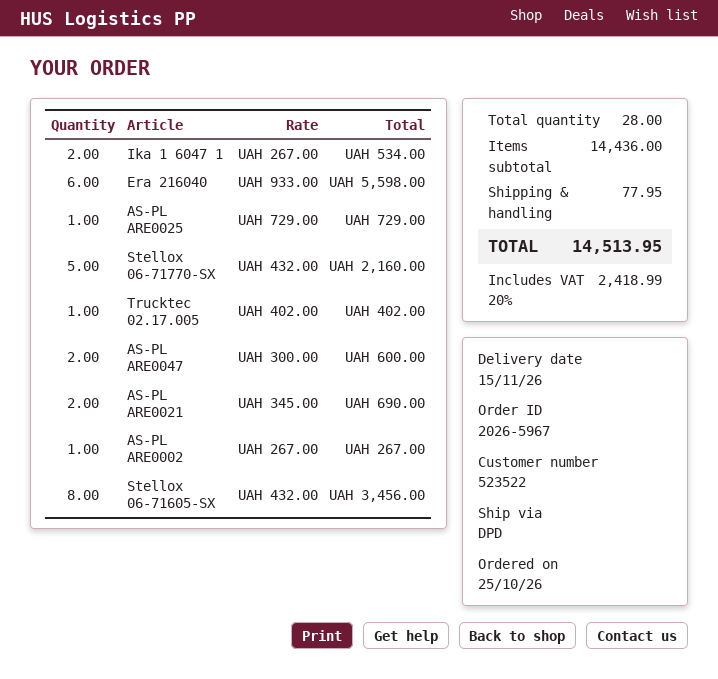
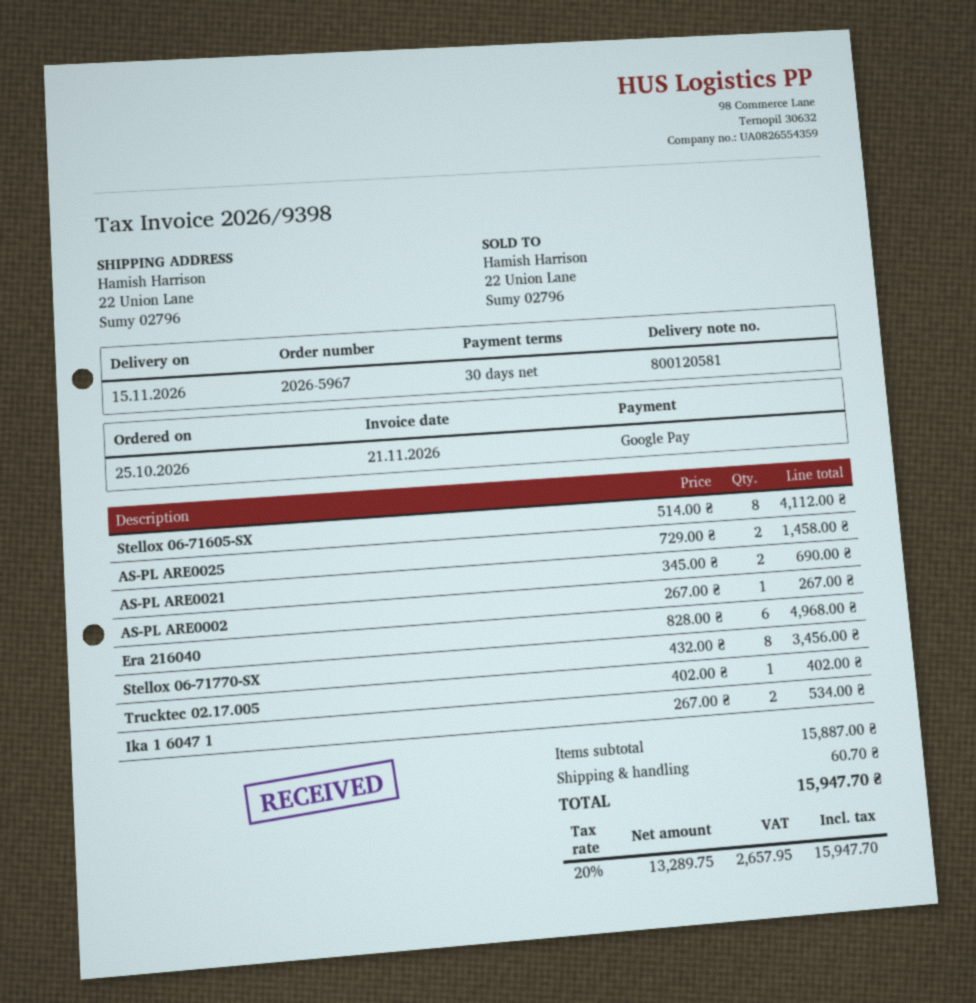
Era 216040: 6 x 933.00 = 5598.00 -> 6 x 828.00 = 4968.00
AS-PL ARE0025: 1 x 729.00 = 729.00 -> 2 x 729.00 = 1458.00
Stellox 06-71770-SX: 5 x 432.00 = 2160.00 -> 8 x 432.00 = 3456.00
AS-PL ARE0047: 2 x 300.00 = 600.00 -> none
Stellox 06-71605-SX: 8 x 432.00 = 3456.00 -> 8 x 514.00 = 4112.00
subtotal: 14436.00 -> 15887.00
shipping: 77.95 -> 60.70
tax: 20% = 2418.99 -> 20% = 2657.95
total: 14513.95 -> 15947.70

